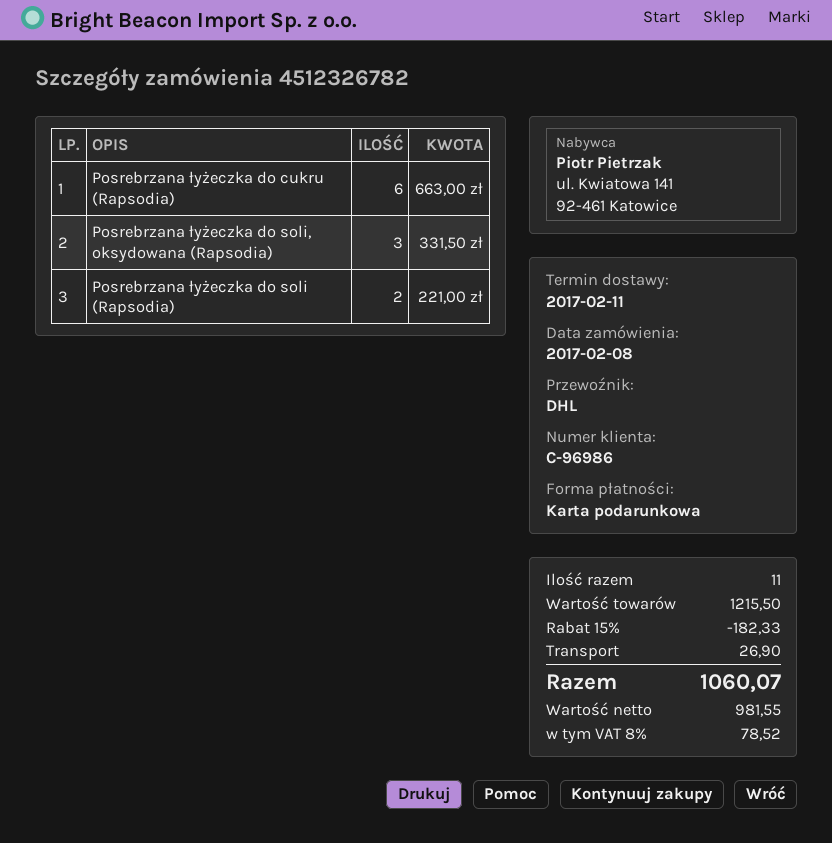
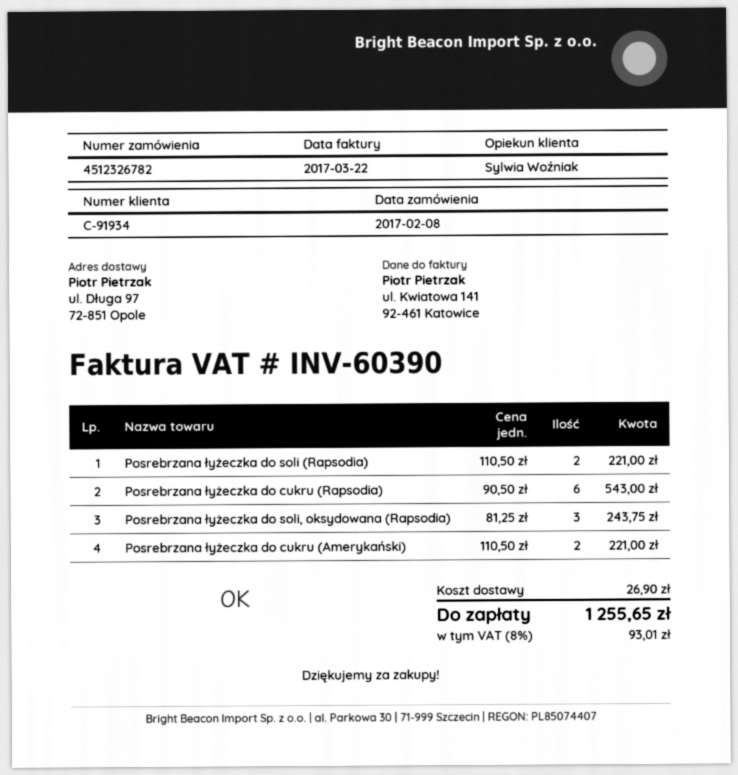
customer number: C-96986 -> C-91934
Posrebrzana łyżeczka do cukru (Rapsodia): 6 for 663.00 -> 6 for 543.00
Posrebrzana łyżeczka do soli, oksydowana (Rapsodia): 3 for 331.50 -> 3 for 243.75
Posrebrzana łyżeczka do cukru (Amerykański): none -> 2 for 221.00
discount: 15% = 182.33 -> none
tax: 8% = 78.52 -> 8% = 93.01
total: 1060.07 -> 1255.65

